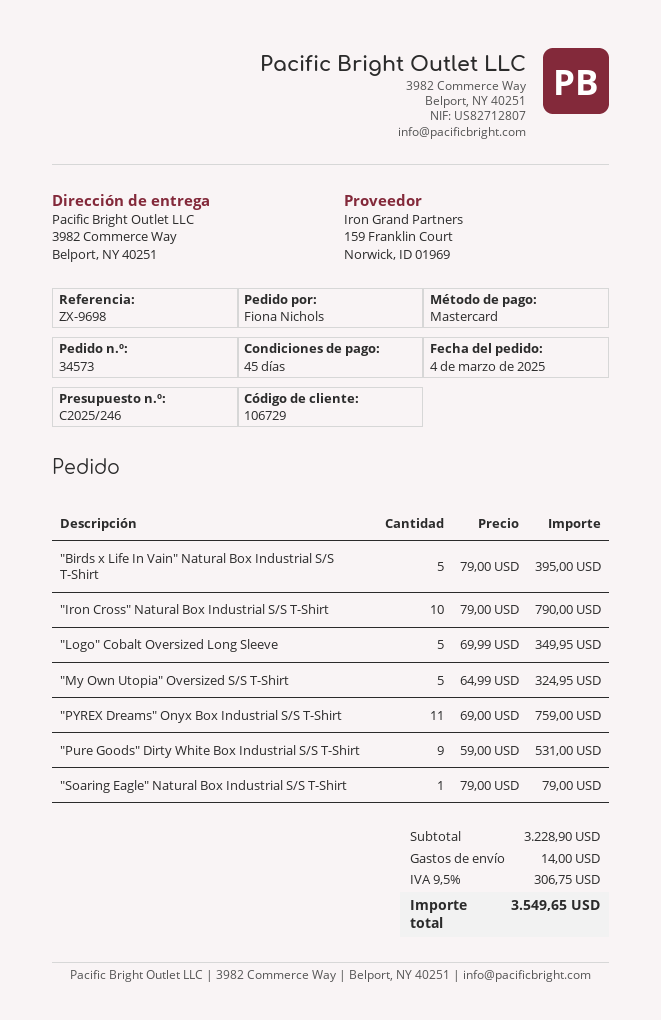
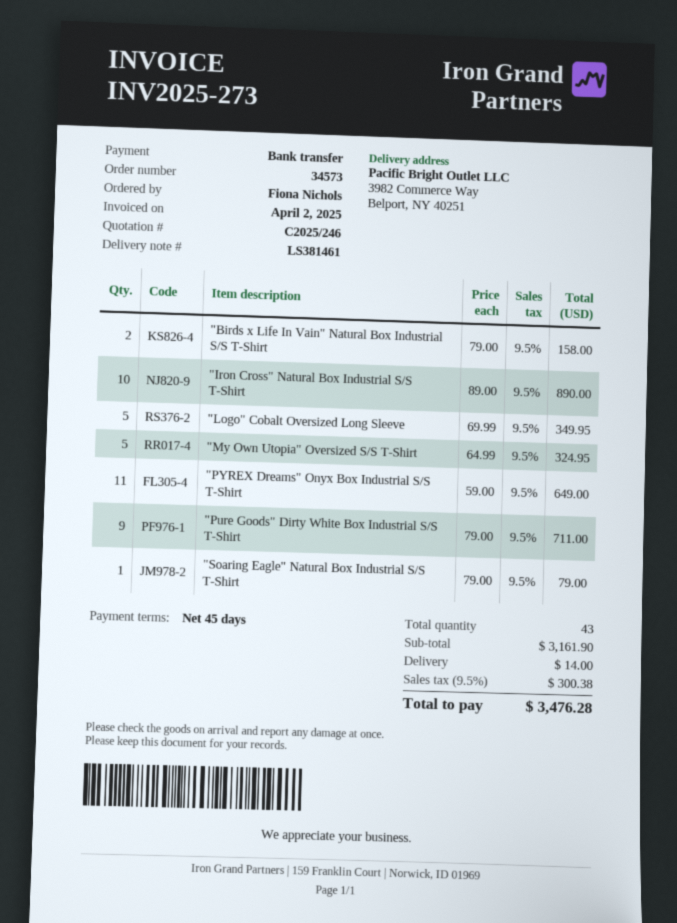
payment method: Mastercard -> bank transfer
"Birds x Life In Vain" Natural Box Industrial S/S T-Shirt: 5 x 79.00 = 395.00 -> 2 x 79.00 = 158.00
"Iron Cross" Natural Box Industrial S/S T-Shirt: 10 x 79.00 = 790.00 -> 10 x 89.00 = 890.00
"PYREX Dreams" Onyx Box Industrial S/S T-Shirt: 11 x 69.00 = 759.00 -> 11 x 59.00 = 649.00
"Pure Goods" Dirty White Box Industrial S/S T-Shirt: 9 x 59.00 = 531.00 -> 9 x 79.00 = 711.00
subtotal: 3228.90 -> 3161.90
tax: 9.5% = 306.75 -> 9.5% = 300.38
total: 3549.65 -> 3476.28

